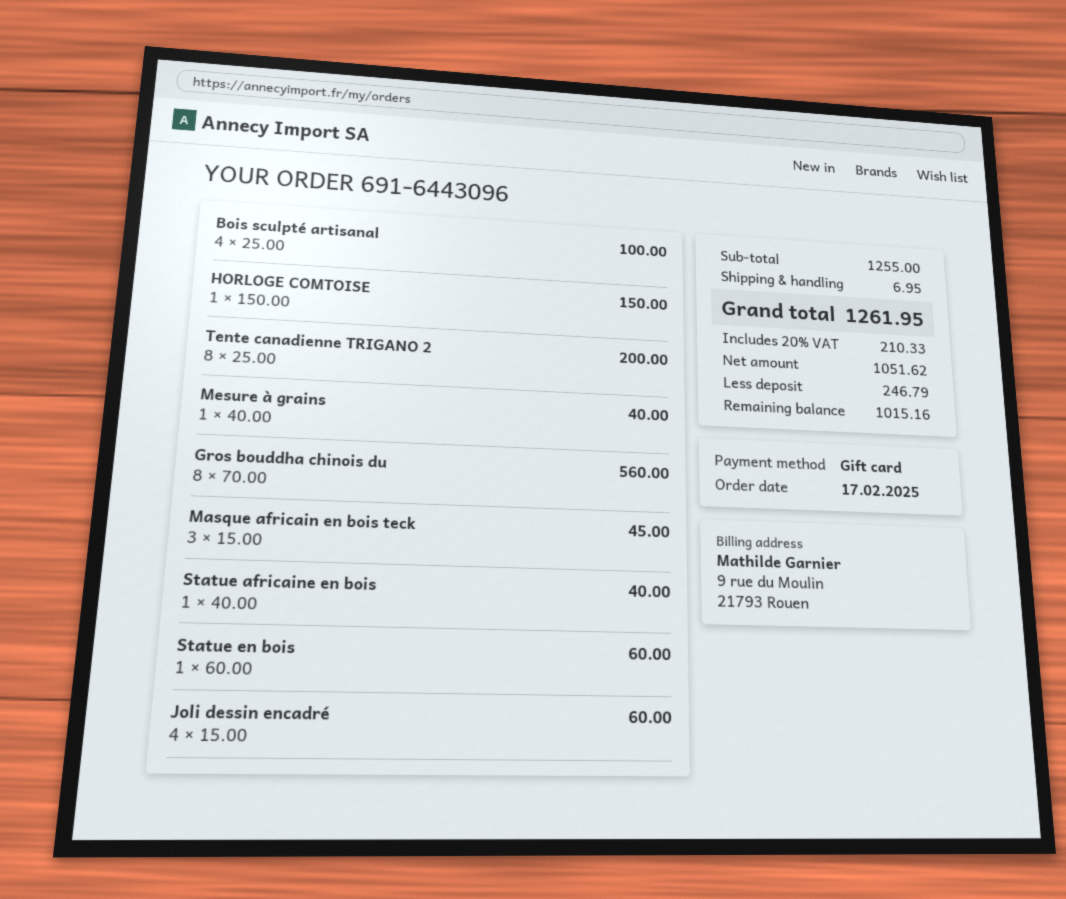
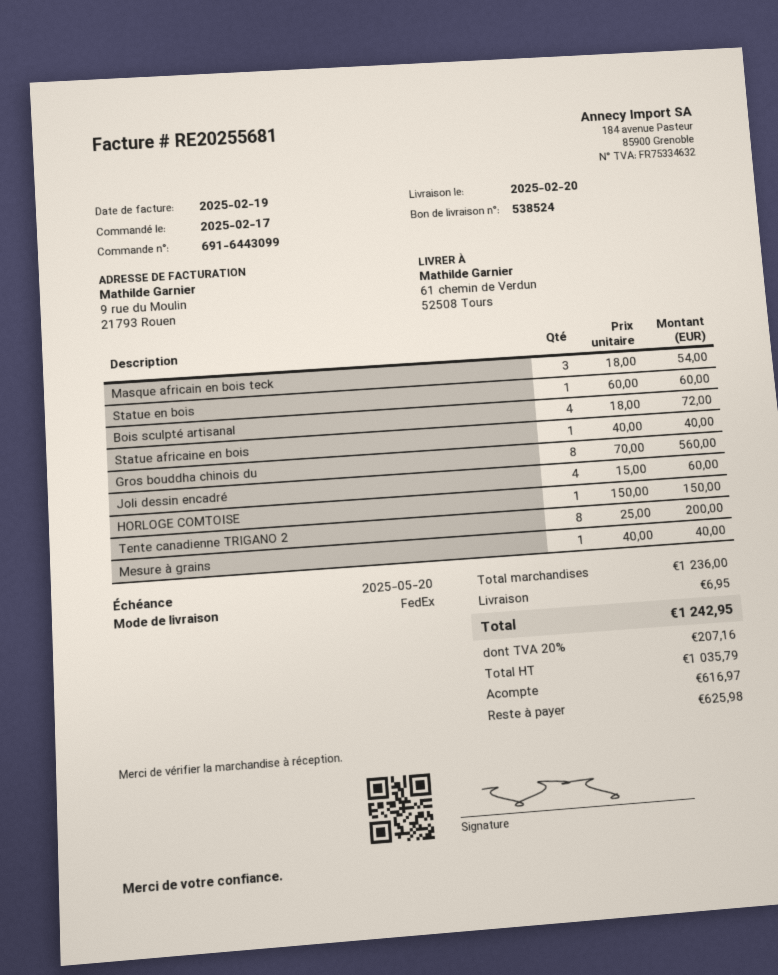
order number: 691-6443096 -> 691-6443099
Bois sculpté artisanal: 4 x 25.00 = 100.00 -> 4 x 18.00 = 72.00
Masque africain en bois teck: 3 x 15.00 = 45.00 -> 3 x 18.00 = 54.00
subtotal: 1255.00 -> 1236.00
net: 1051.62 -> 1035.79
tax: 20% = 210.33 -> 20% = 207.16
total: 1261.95 -> 1242.95
deposit: 246.79 -> 616.97
balance: 1015.16 -> 625.98

